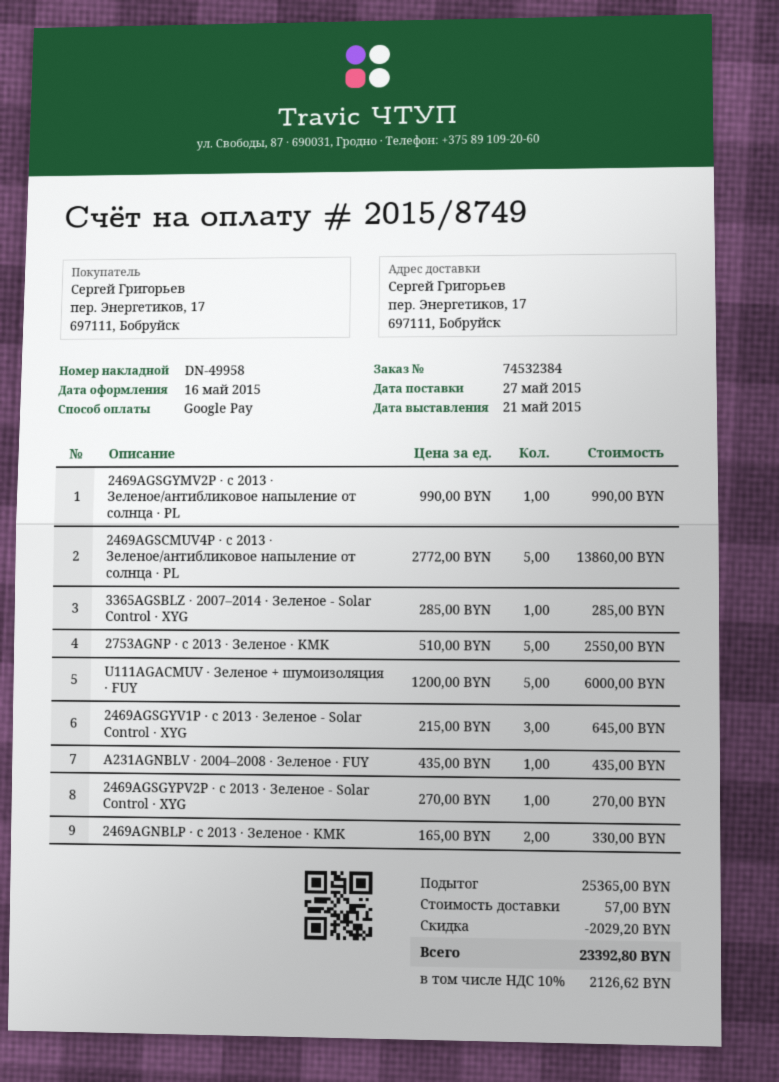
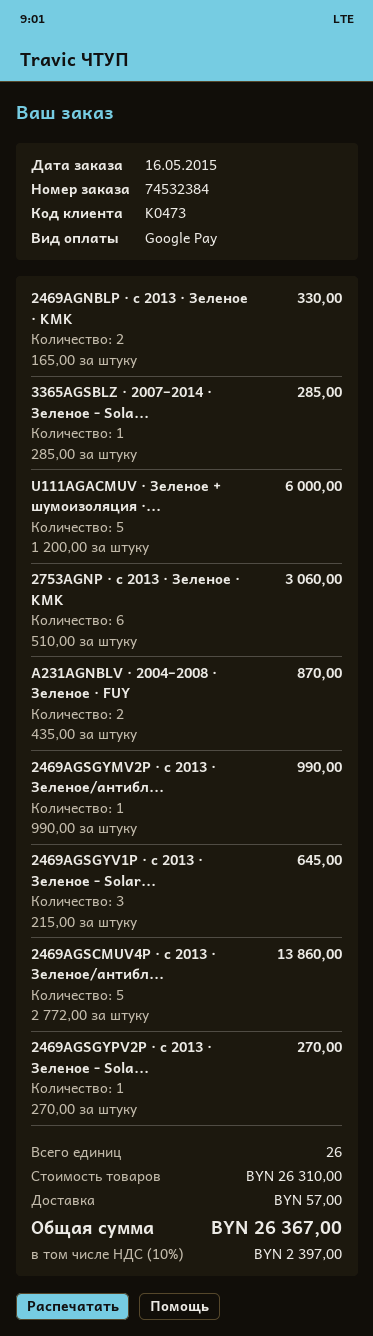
2753AGNP · с 2013 · Зеленое · KMK: 5 x 510.00 = 2550.00 -> 6 x 510.00 = 3060.00
A231AGNBLV · 2004–2008 · Зеленое · FUY: 1 x 435.00 = 435.00 -> 2 x 435.00 = 870.00
subtotal: 25365.00 -> 26310.00
discount: 2029.20 -> none
tax: 10% = 2126.62 -> 10% = 2397.00
total: 23392.80 -> 26367.00

